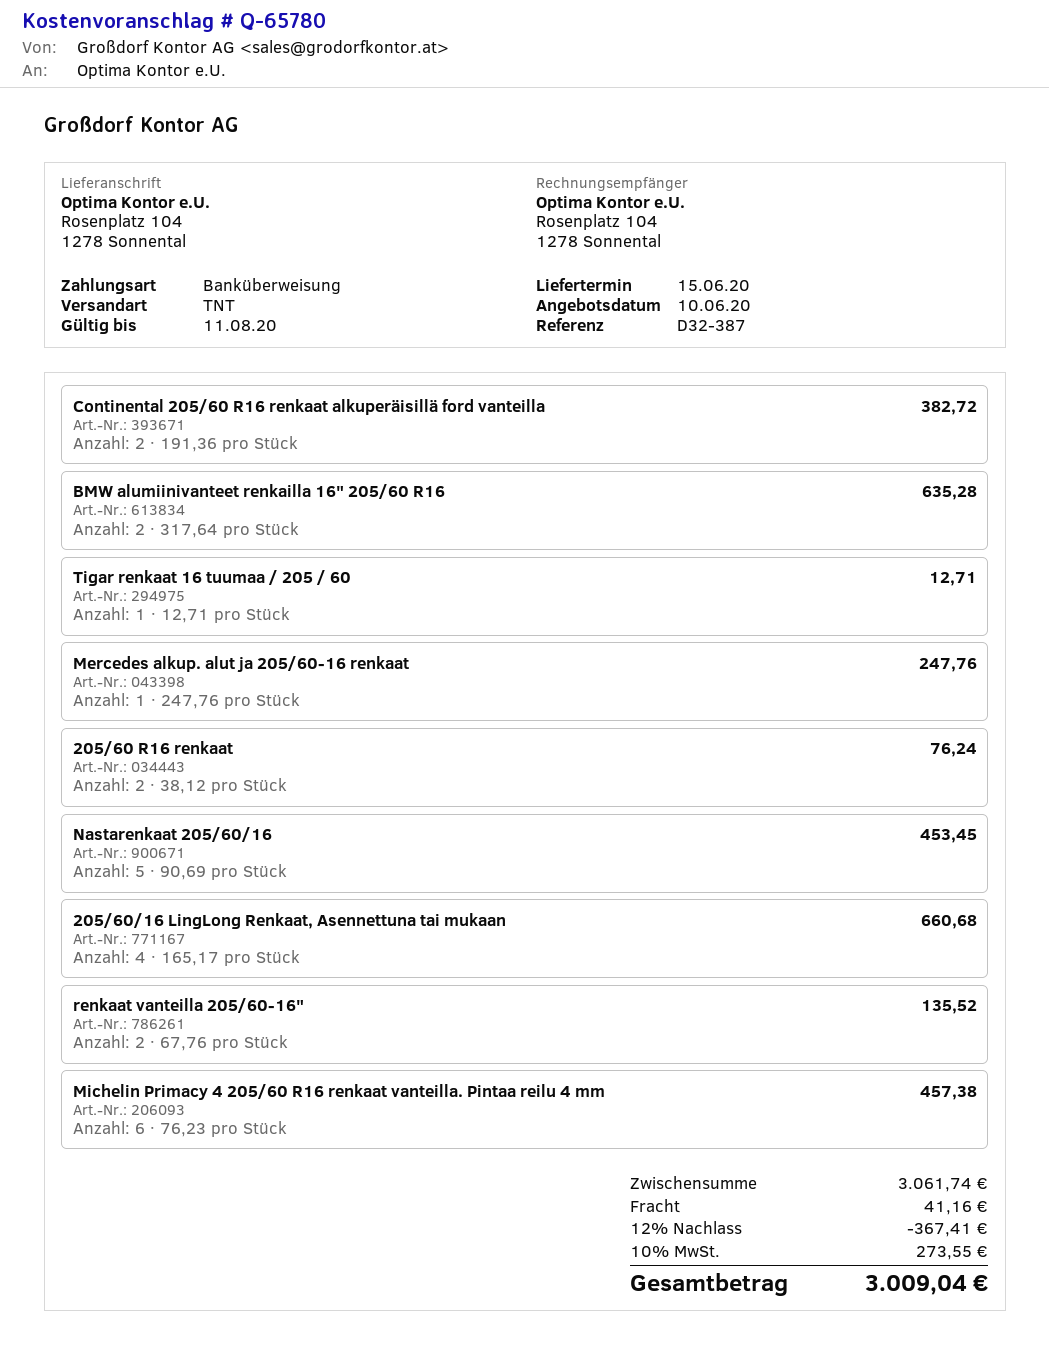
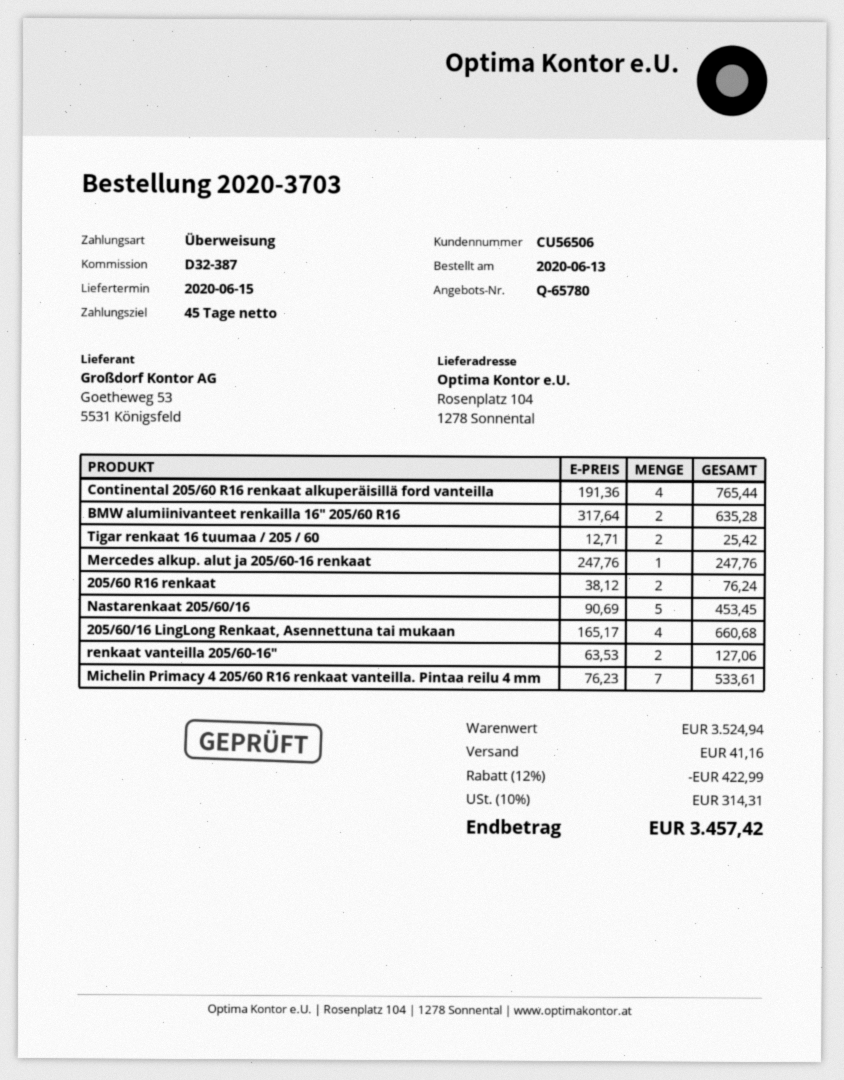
Continental 205/60 R16 renkaat alkuperäisillä ford vanteilla: 2 x 191.36 = 382.72 -> 4 x 191.36 = 765.44
Tigar renkaat 16 tuumaa / 205 / 60: 1 x 12.71 = 12.71 -> 2 x 12.71 = 25.42
renkaat vanteilla 205/60-16": 2 x 67.76 = 135.52 -> 2 x 63.53 = 127.06
Michelin Primacy 4 205/60 R16 renkaat vanteilla. Pintaa reilu 4 mm: 6 x 76.23 = 457.38 -> 7 x 76.23 = 533.61
subtotal: 3061.74 -> 3524.94
discount: 12% = 367.41 -> 12% = 422.99
tax: 10% = 273.55 -> 10% = 314.31
total: 3009.04 -> 3457.42

